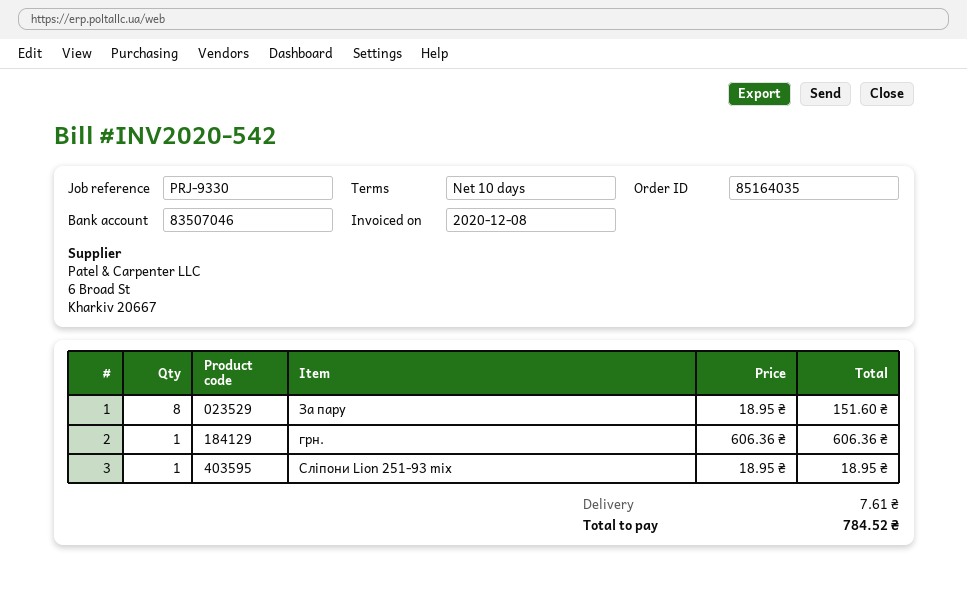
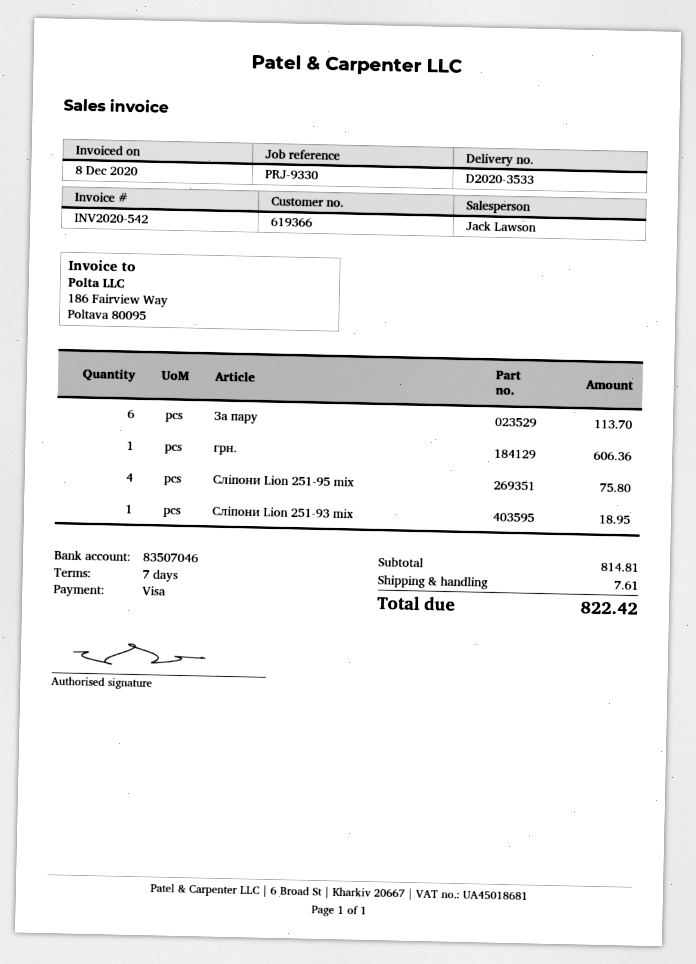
payment terms: 10 days -> 7 days
За пару: 8 for 151.60 -> 6 for 113.70
Сліпони Lion 251-95 mix: none -> 4 for 75.80
total: 784.52 -> 822.42

